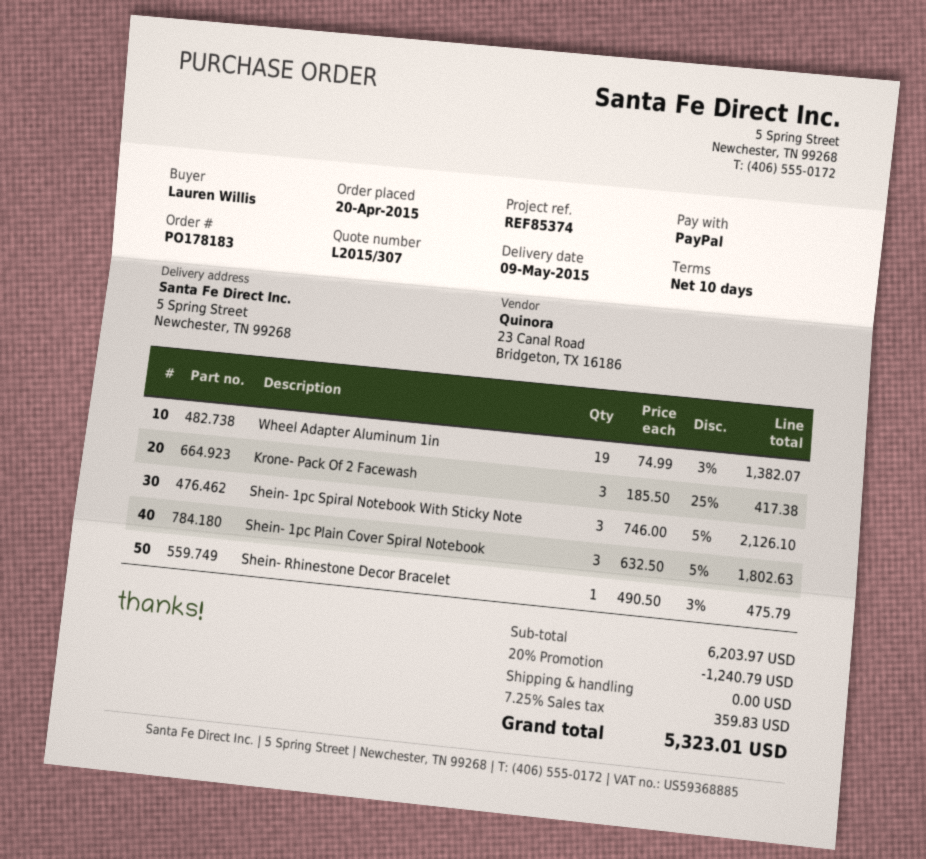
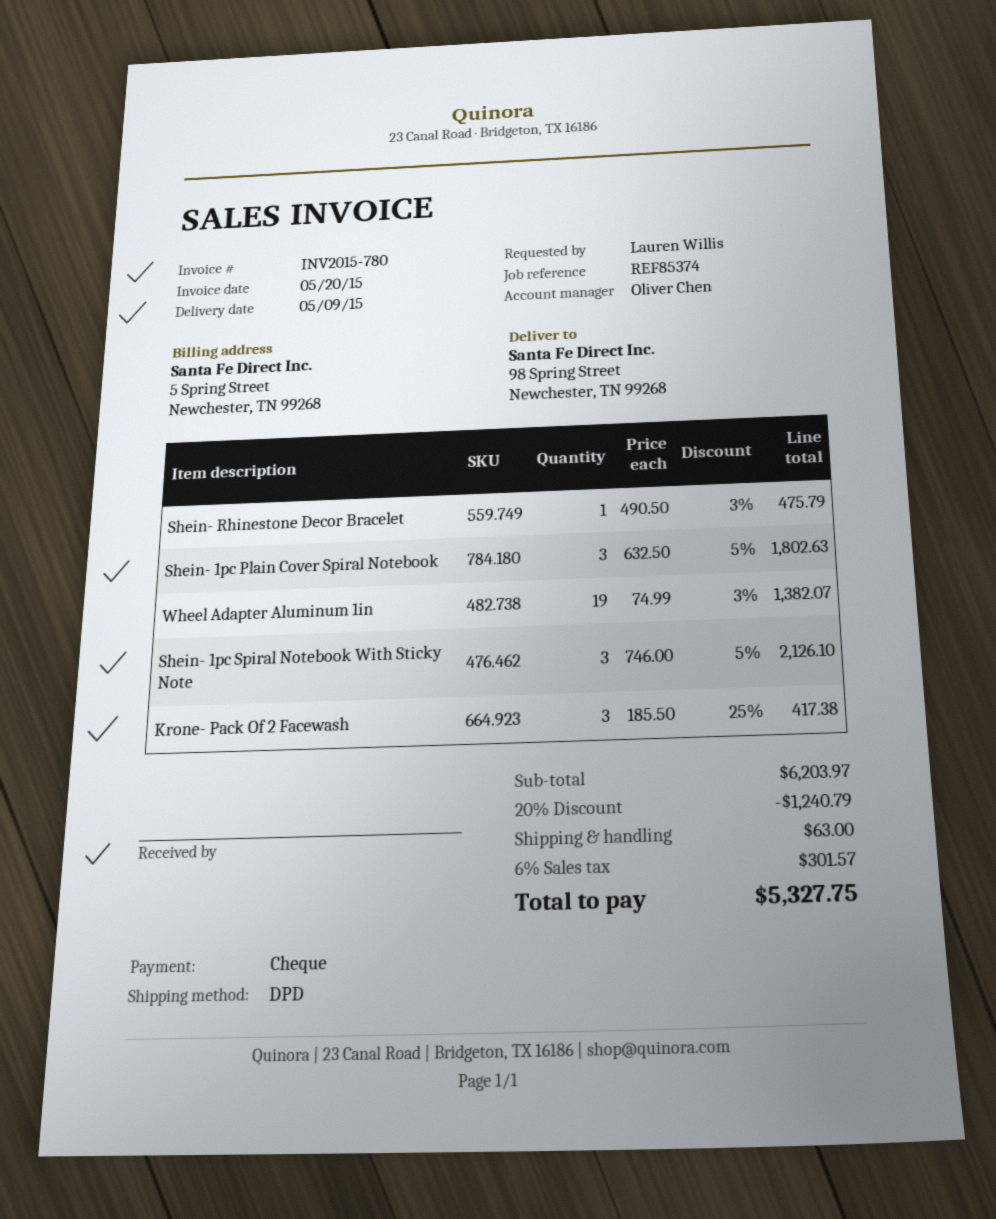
payment method: PayPal -> cheque
ship to: 5 Spring Street, Newchester, TN 99268 -> 98 Spring Street, Newchester, TN 99268
shipping: 0.00 -> 63.00
tax: 7.25% = 359.83 -> 6% = 301.57
total: 5323.01 -> 5327.75

